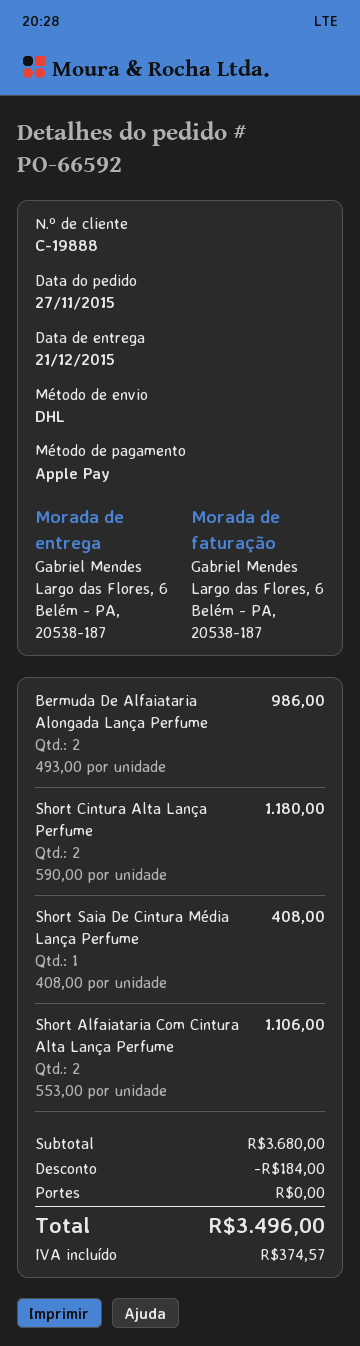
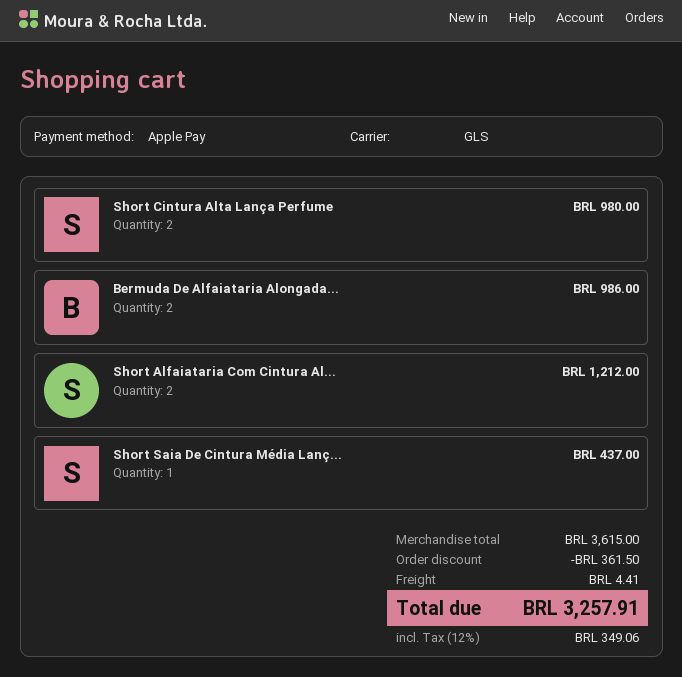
shipping method: DHL -> GLS
Short Cintura Alta Lança Perfume: 2 for 1180.00 -> 2 for 980.00
Short Saia De Cintura Média Lança Perfume: 1 for 408.00 -> 1 for 437.00
Short Alfaiataria Com Cintura Alta Lança Perfume: 2 for 1106.00 -> 2 for 1212.00
subtotal: 3680.00 -> 3615.00
discount: 184.00 -> 361.50
shipping: 0.00 -> 4.41
tax: 374.57 -> 349.06
total: 3496.00 -> 3257.91

